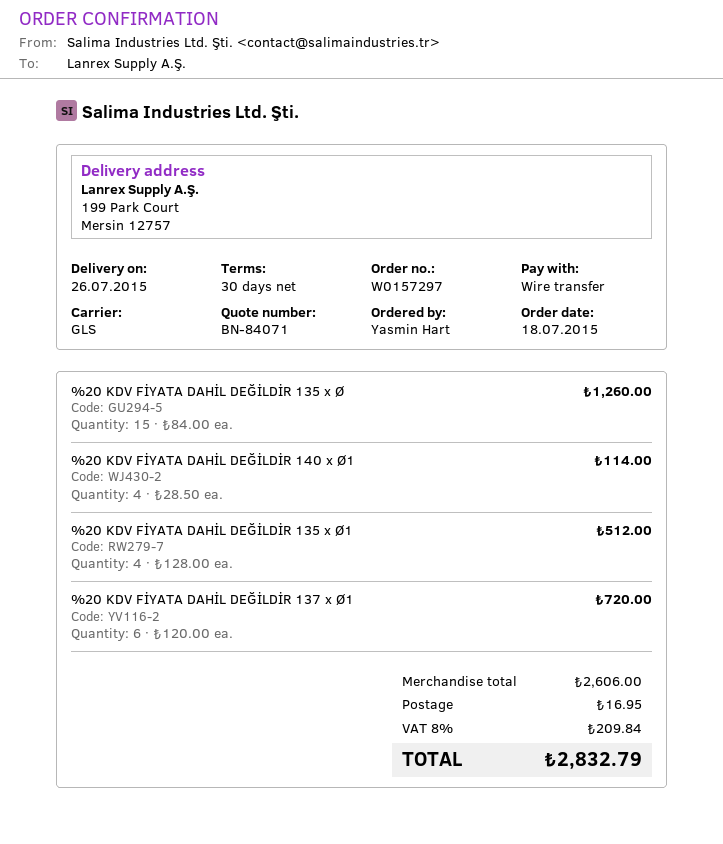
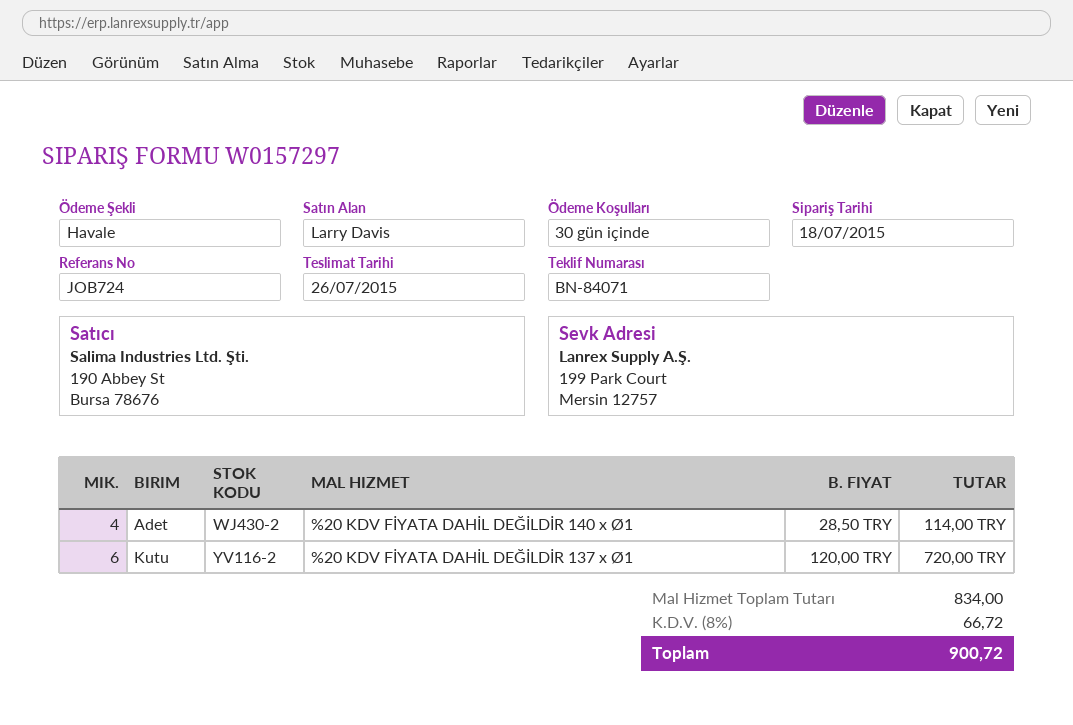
ordered by: Yasmin Hart -> Larry Davis
%20 KDV FİYATA DAHİL DEĞİLDİR 135 x Ø: 15 x 84.00 = 1260.00 -> none
%20 KDV FİYATA DAHİL DEĞİLDİR 135 x Ø1: 4 x 128.00 = 512.00 -> none
subtotal: 2606.00 -> 834.00
shipping: 16.95 -> none
tax: 8% = 209.84 -> 8% = 66.72
total: 2832.79 -> 900.72

